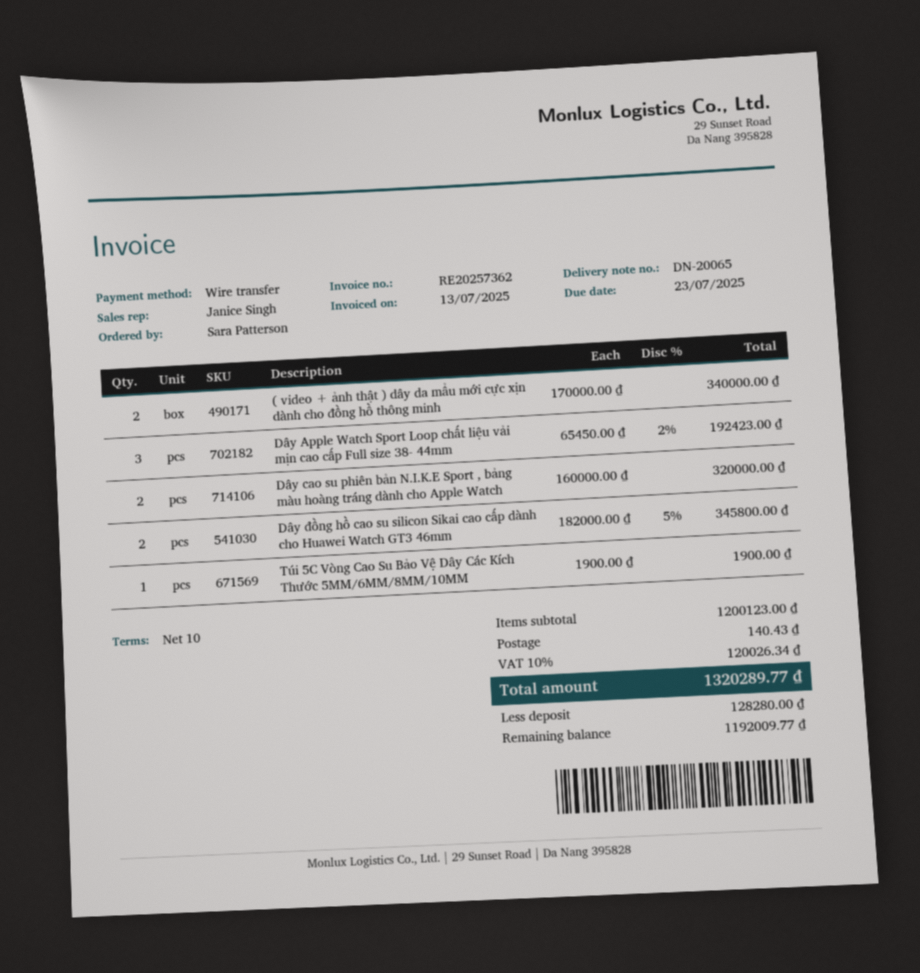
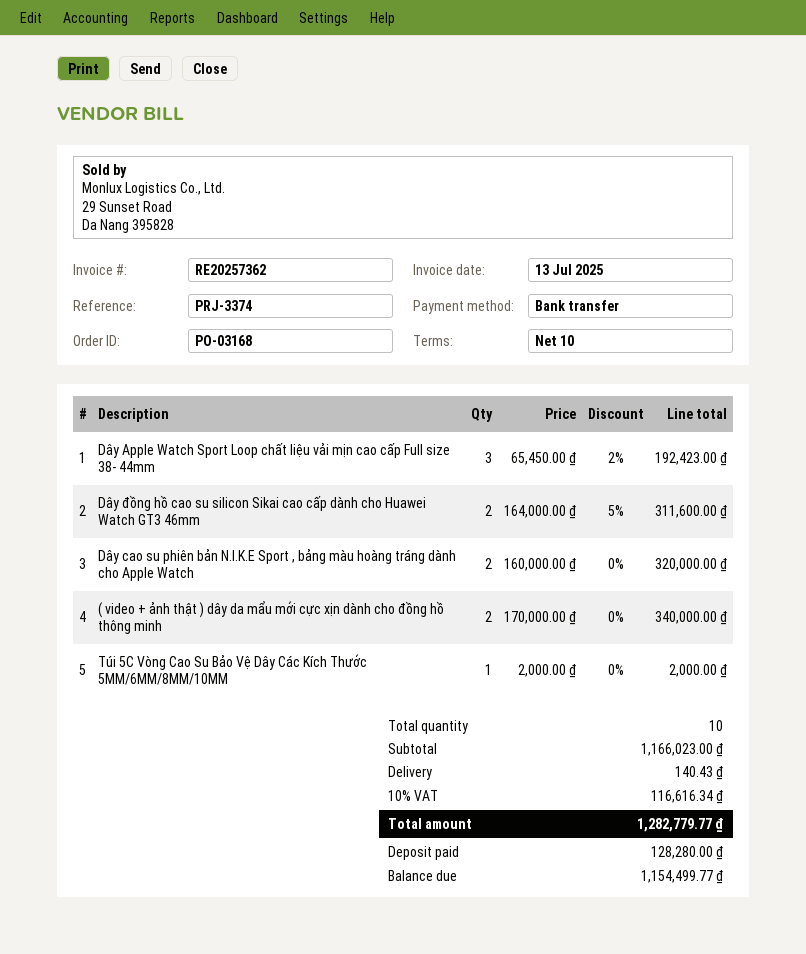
Dây đồng hồ cao su silicon Sikai cao cấp dành cho Huawei Watch GT3 46mm: 2 x 182000.00 - 5% = 345800.00 -> 2 x 164000.00 - 5% = 311600.00
Túi 5C Vòng Cao Su Bảo Vệ Dây Các Kích Thước 5MM/6MM/8MM/10MM: 1 x 1900.00 = 1900.00 -> 1 x 2000.00 = 2000.00
subtotal: 1200123.00 -> 1166023.00
tax: 10% = 120026.34 -> 10% = 116616.34
total: 1320289.77 -> 1282779.77
balance: 1192009.77 -> 1154499.77

